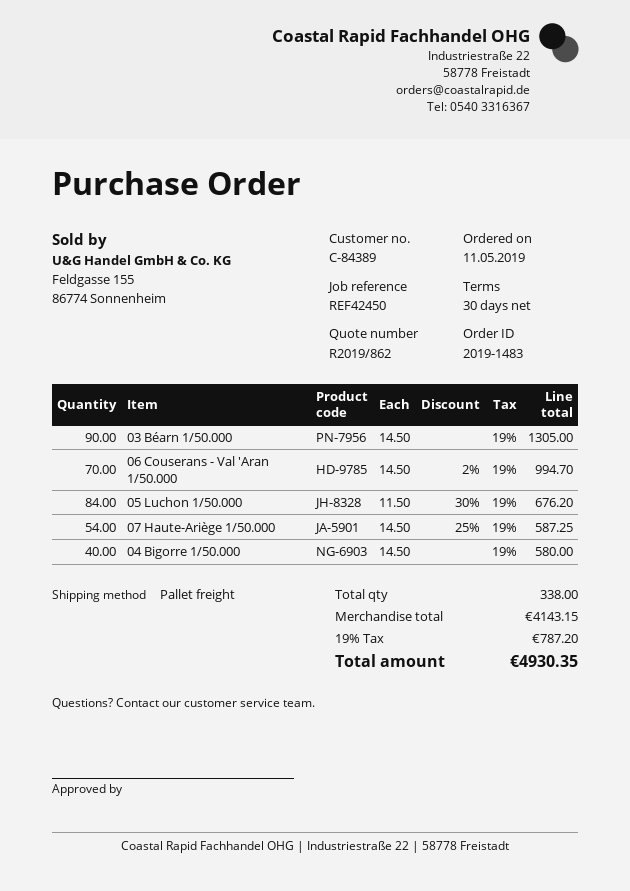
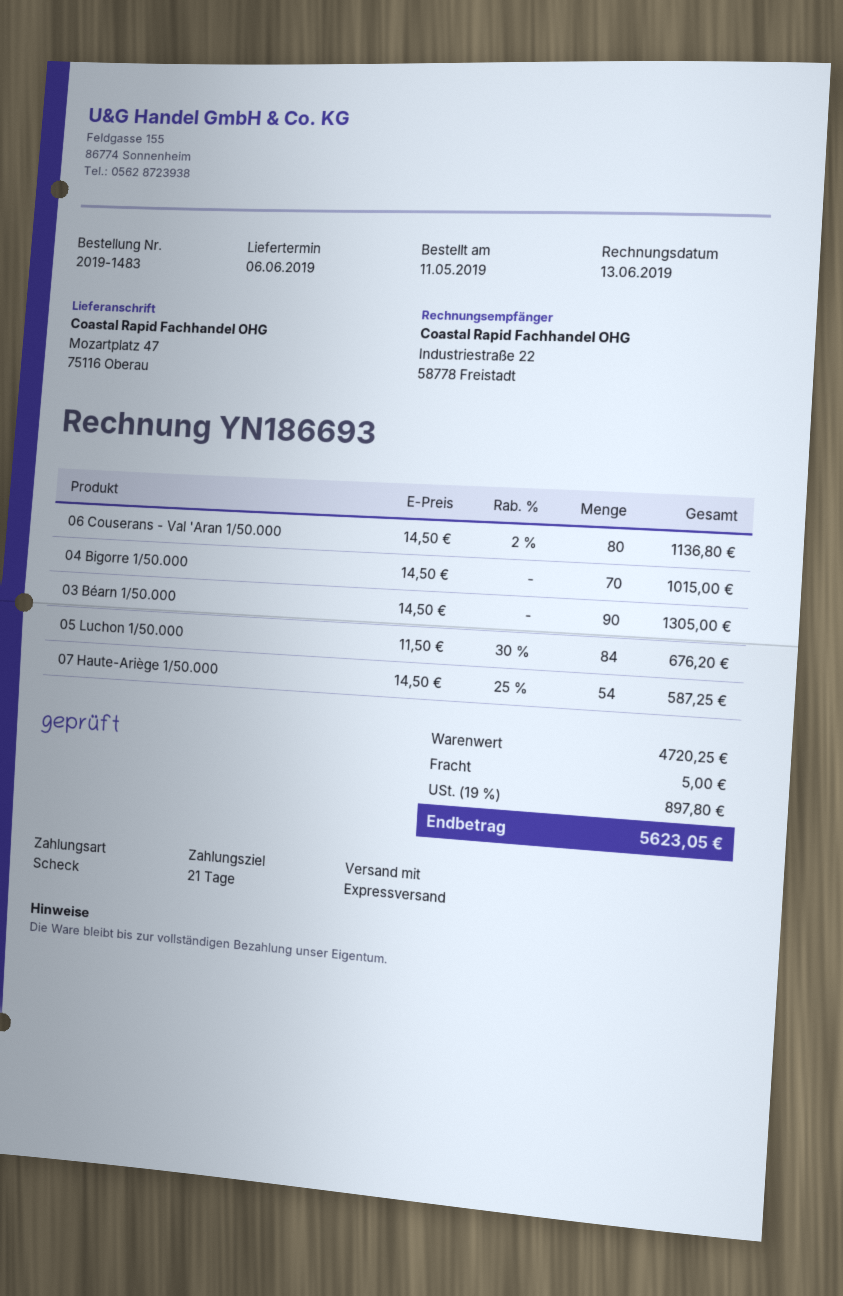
payment terms: 30 days -> 21 days
shipping method: pallet freight -> express
06 Couserans - Val 'Aran 1/50.000: 70 x 14.50 - 2% = 994.70 -> 80 x 14.50 - 2% = 1136.80
04 Bigorre 1/50.000: 40 x 14.50 = 580.00 -> 70 x 14.50 = 1015.00
subtotal: 4143.15 -> 4720.25
shipping: none -> 5.00
tax: 19% = 787.20 -> 19% = 897.80
total: 4930.35 -> 5623.05

